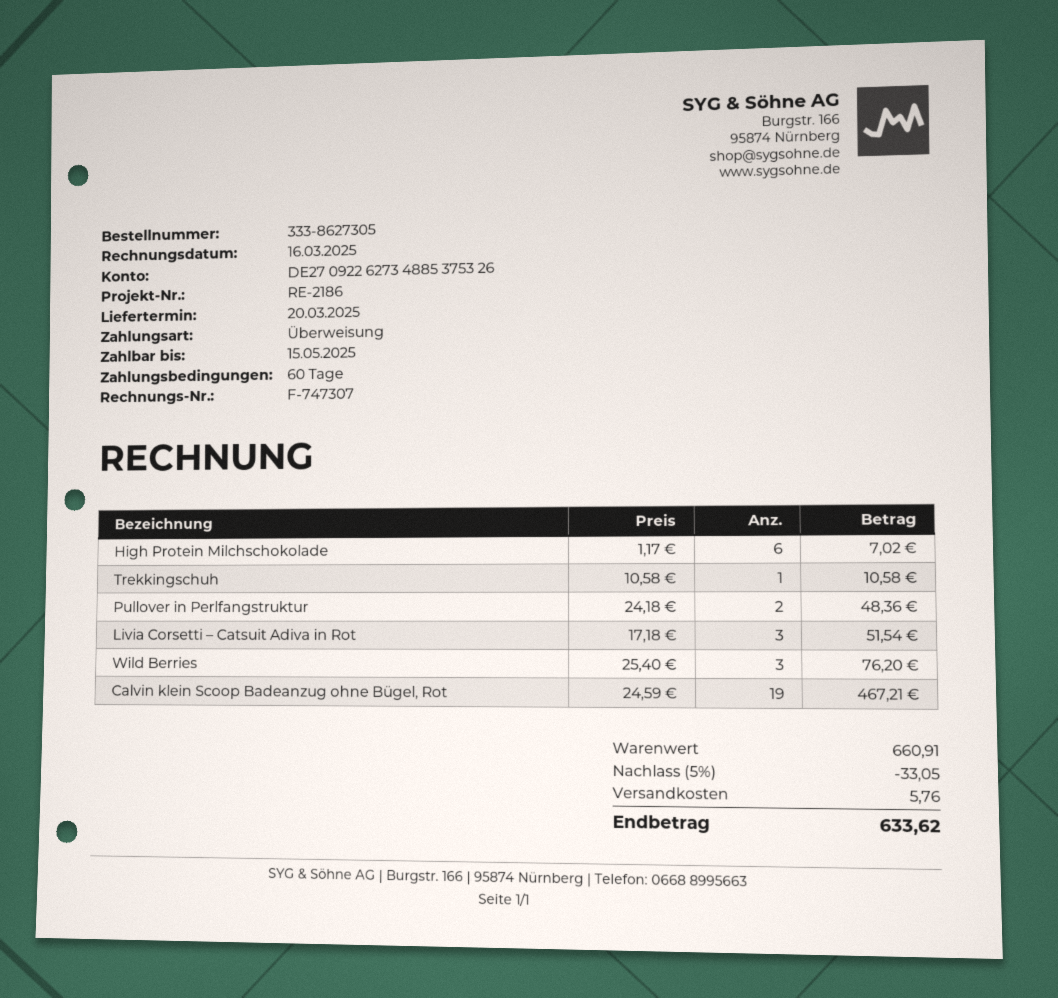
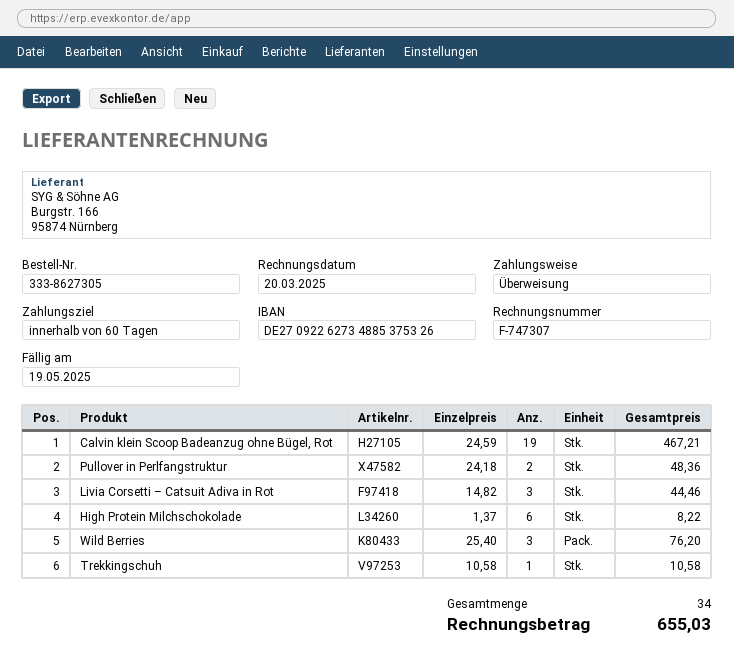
invoice date: 2025-03-16 -> 2025-03-20
due date: 2025-05-15 -> 2025-05-19
High Protein Milchschokolade: 6 x 1.17 = 7.02 -> 6 x 1.37 = 8.22
Livia Corsetti – Catsuit Adiva in Rot: 3 x 17.18 = 51.54 -> 3 x 14.82 = 44.46
discount: 5% = 33.05 -> none
shipping: 5.76 -> none
total: 633.62 -> 655.03

